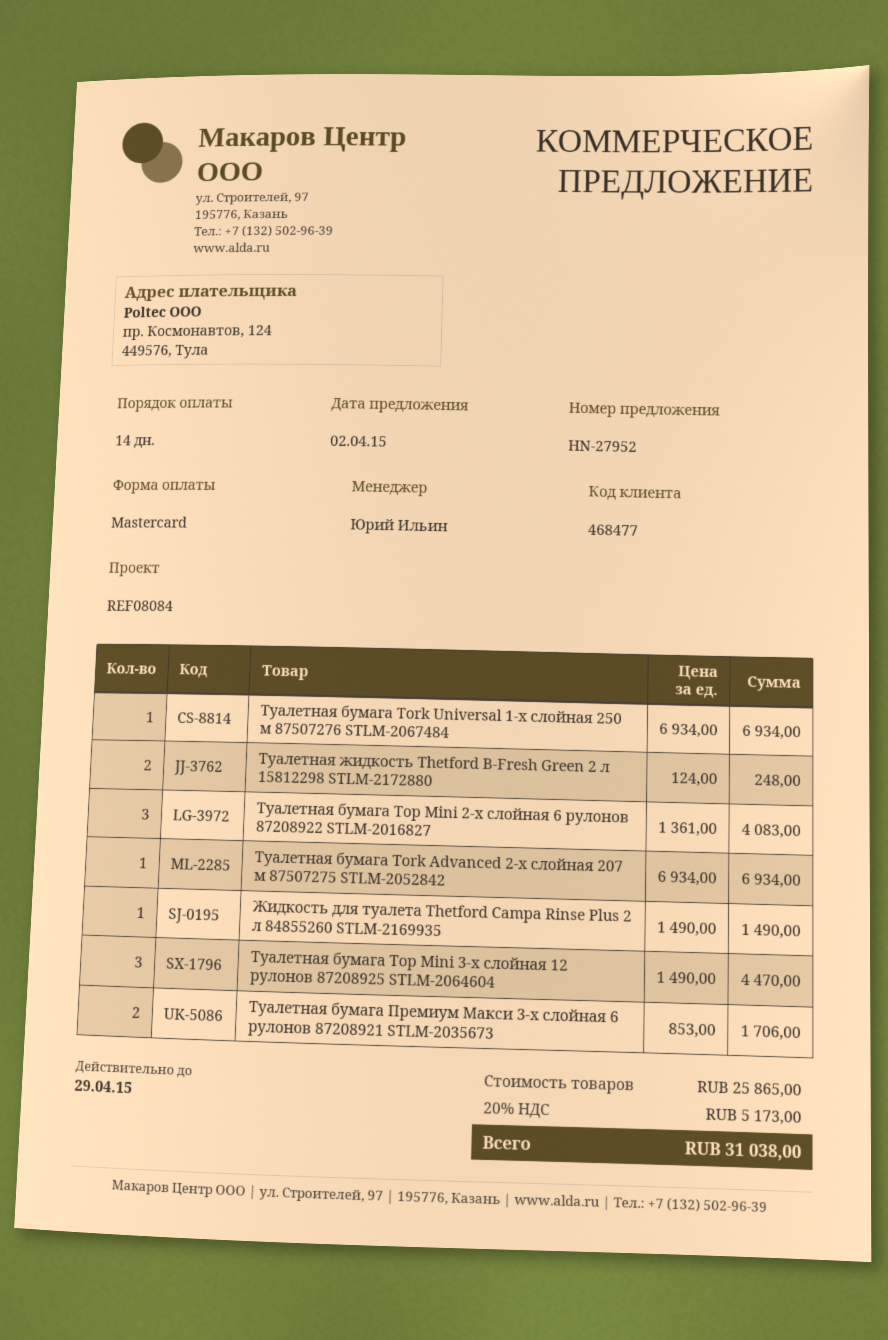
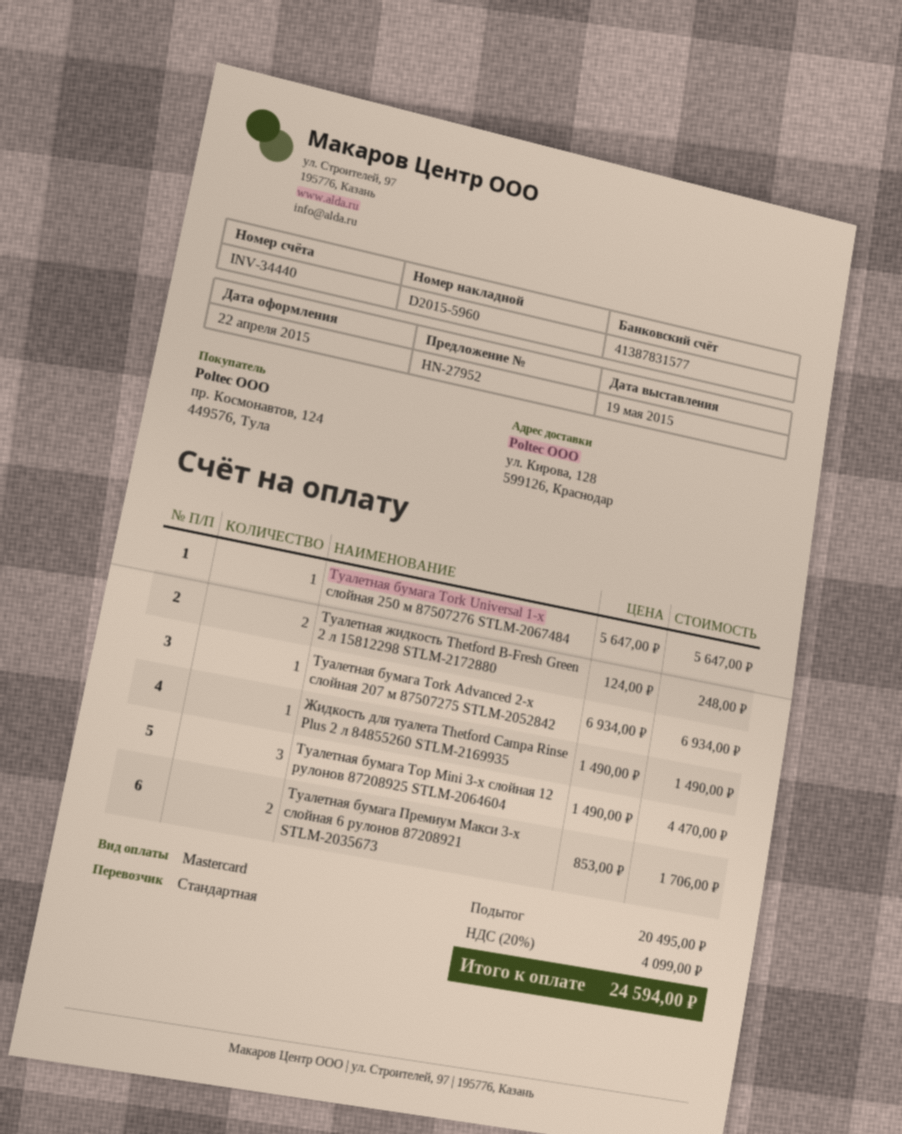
Туалетная бумага Tork Universal 1-х слойная 250 м 87507276 STLM-2067484: 1 x 6934.00 = 6934.00 -> 1 x 5647.00 = 5647.00
Туалетная бумага Top Mini 2-х слойная 6 рулонов 87208922 STLM-2016827: 3 x 1361.00 = 4083.00 -> none
subtotal: 25865.00 -> 20495.00
tax: 20% = 5173.00 -> 20% = 4099.00
total: 31038.00 -> 24594.00

